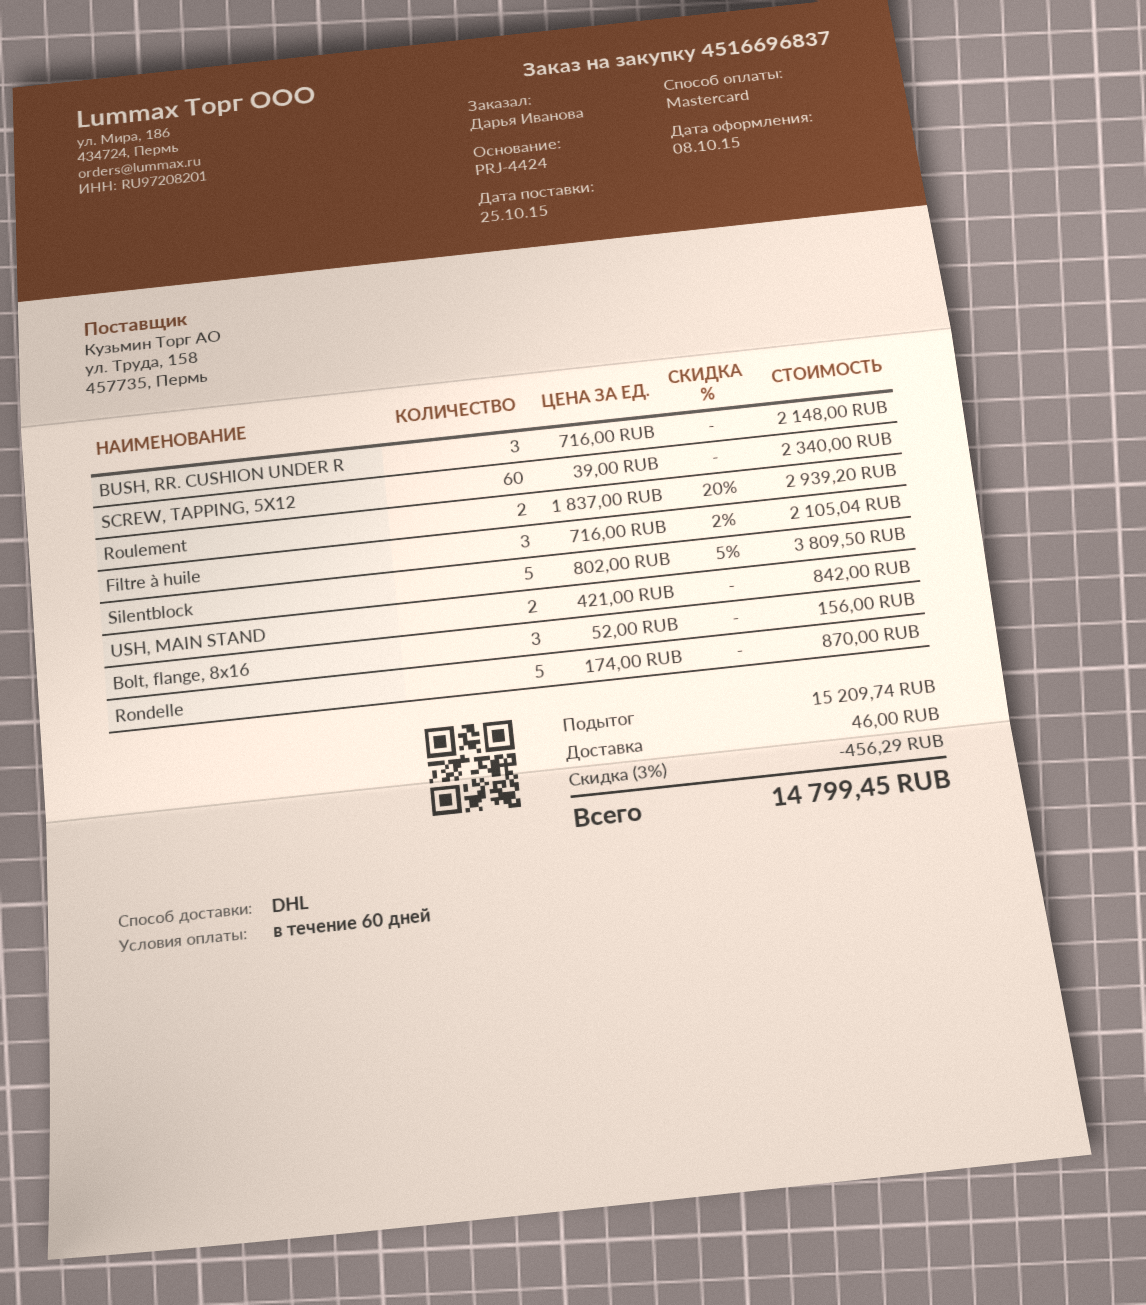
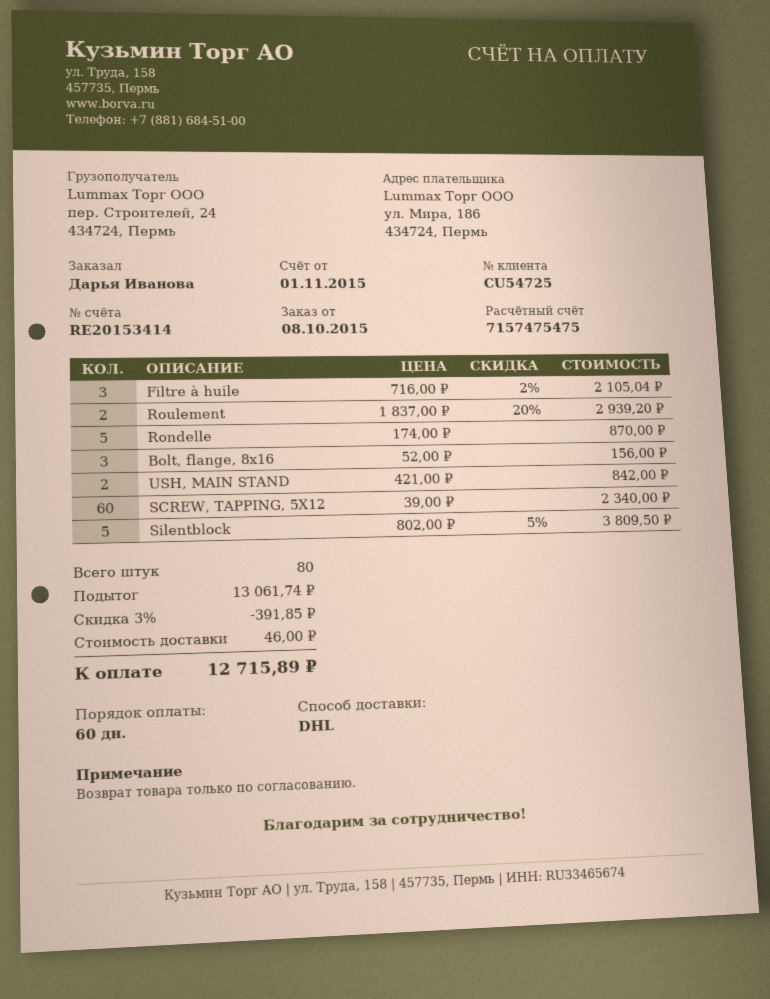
BUSH, RR. CUSHION UNDER R: 3 x 716.00 = 2148.00 -> none
subtotal: 15209.74 -> 13061.74
discount: 3% = 456.29 -> 3% = 391.85
total: 14799.45 -> 12715.89

